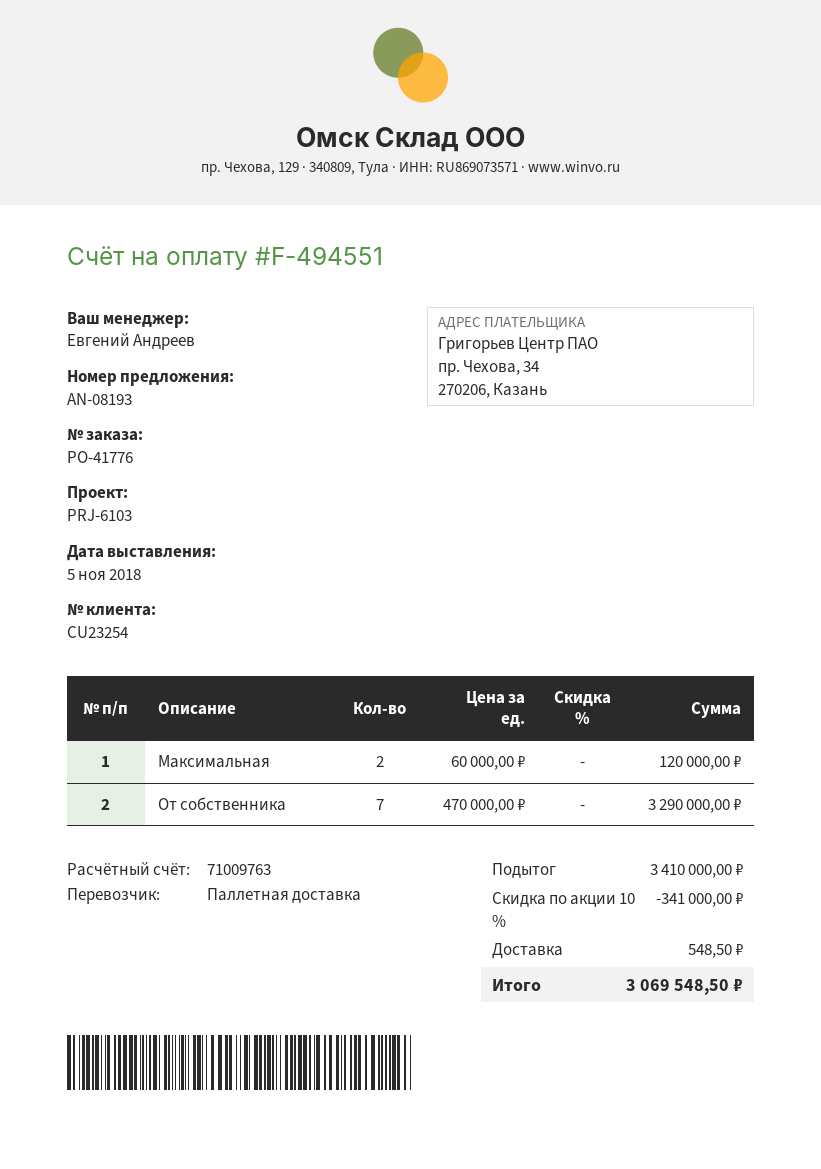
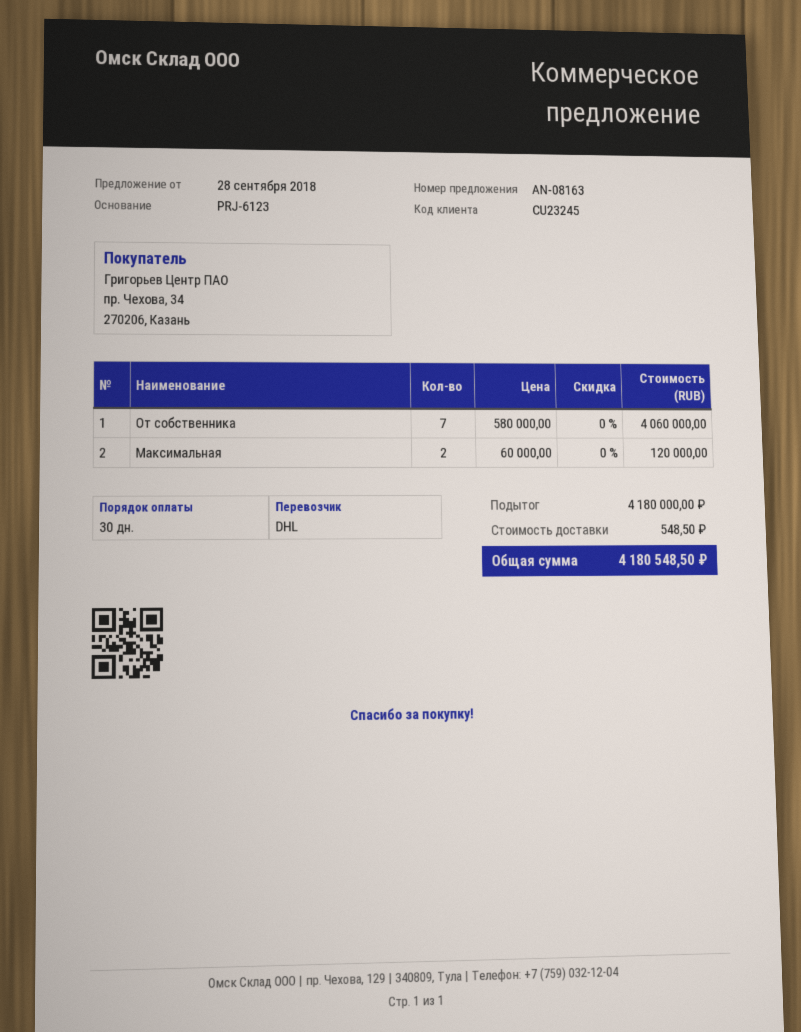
quote number: AN-08193 -> AN-08163
customer number: CU23254 -> CU23245
reference: PRJ-6103 -> PRJ-6123
shipping method: pallet freight -> DHL
От собственника: 7 x 470000.00 = 3290000.00 -> 7 x 580000.00 = 4060000.00
subtotal: 3410000.00 -> 4180000.00
discount: 10% = 341000.00 -> none
total: 3069548.50 -> 4180548.50

